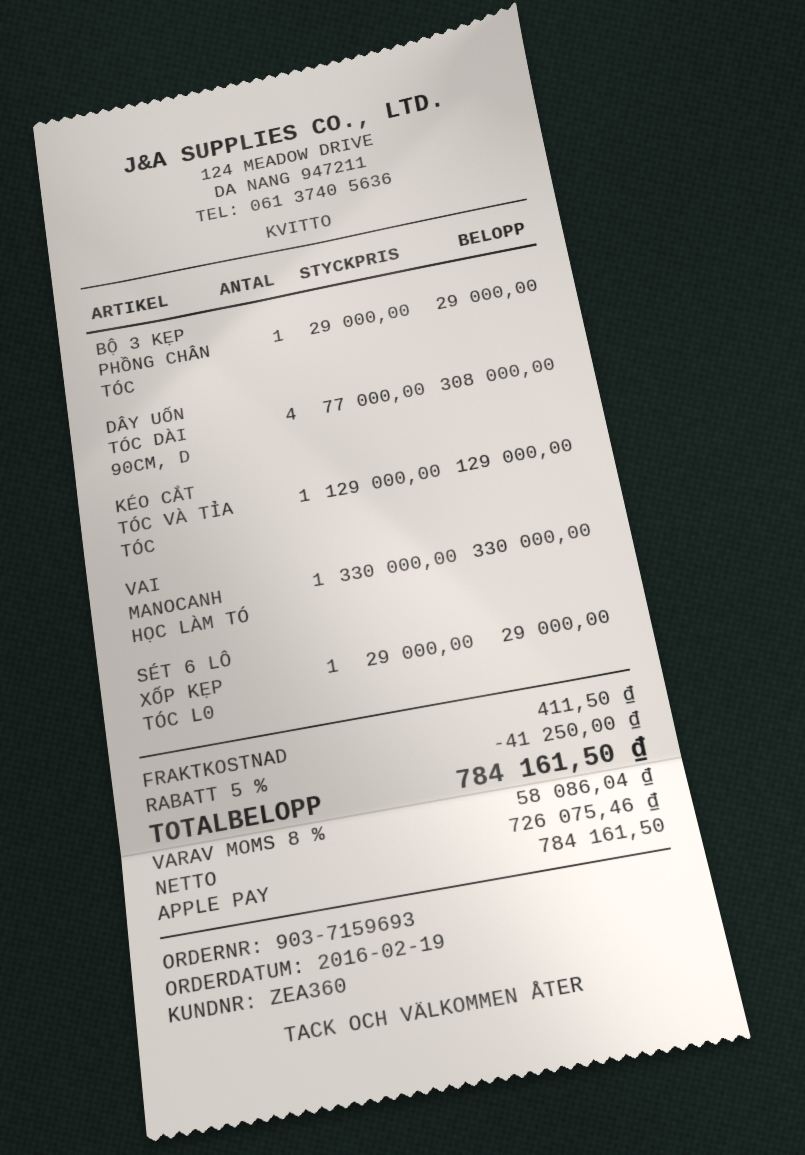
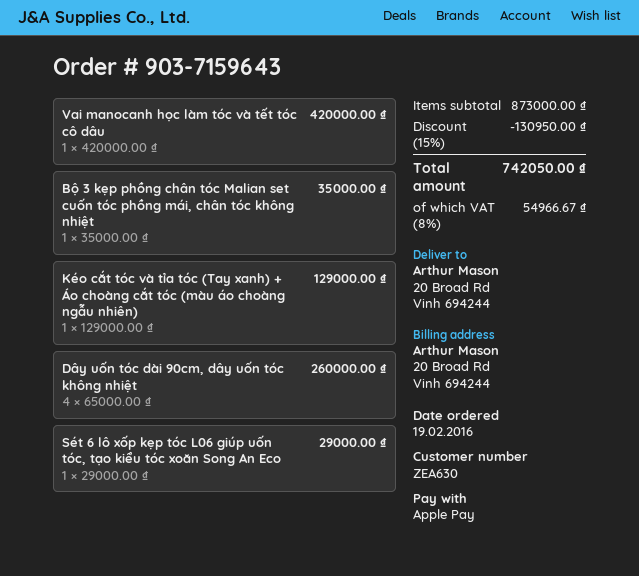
order number: 903-7159693 -> 903-7159643
customer number: ZEA360 -> ZEA630
BỘ 3 KẸP PHỒNG CHÂN TÓC: 1 x 29000.00 = 29000.00 -> 1 x 35000.00 = 35000.00
DÂY UỐN TÓC DÀI 90CM, D: 4 x 77000.00 = 308000.00 -> 4 x 65000.00 = 260000.00
VAI MANOCANH HỌC LÀM TÓ: 1 x 330000.00 = 330000.00 -> 1 x 420000.00 = 420000.00
discount: 5% = 41250.00 -> 15% = 130950.00
shipping: 411.50 -> none
tax: 8% = 58086.04 -> 8% = 54966.67
total: 784161.50 -> 742050.00

